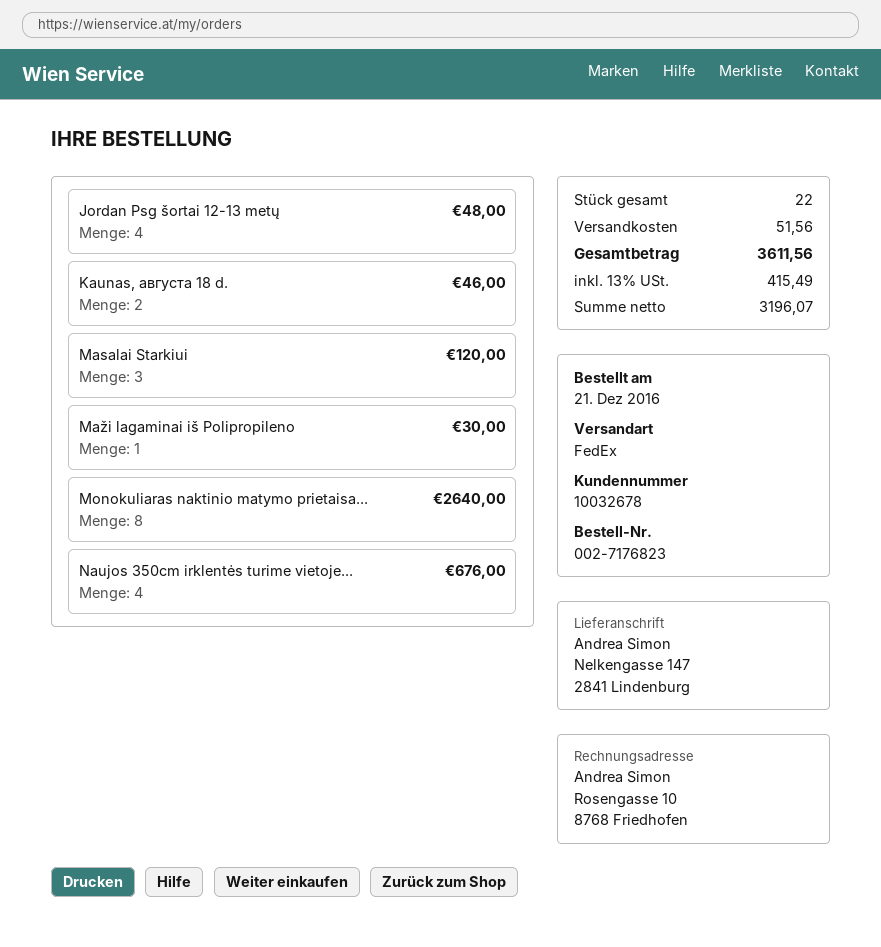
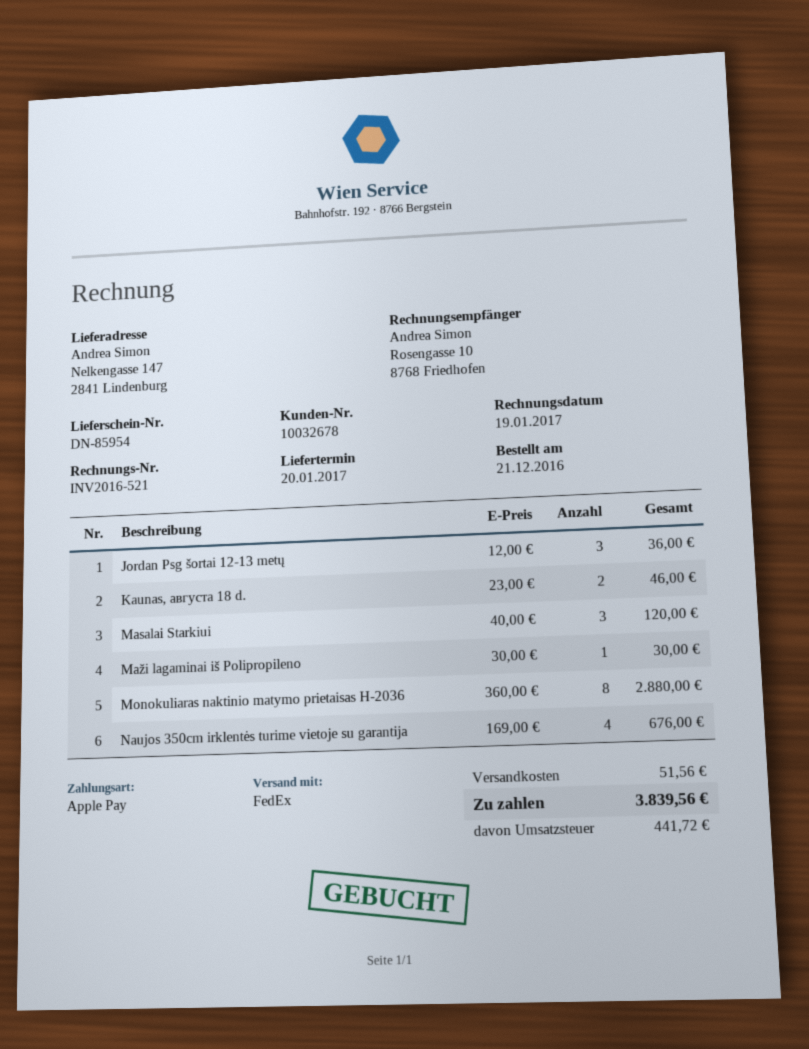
Jordan Psg šortai 12-13 metų: 4 for 48.00 -> 3 for 36.00
Monokuliaras naktinio matymo prietaisa...: 8 for 2640.00 -> 8 for 2880.00
tax: 415.49 -> 441.72
total: 3611.56 -> 3839.56

